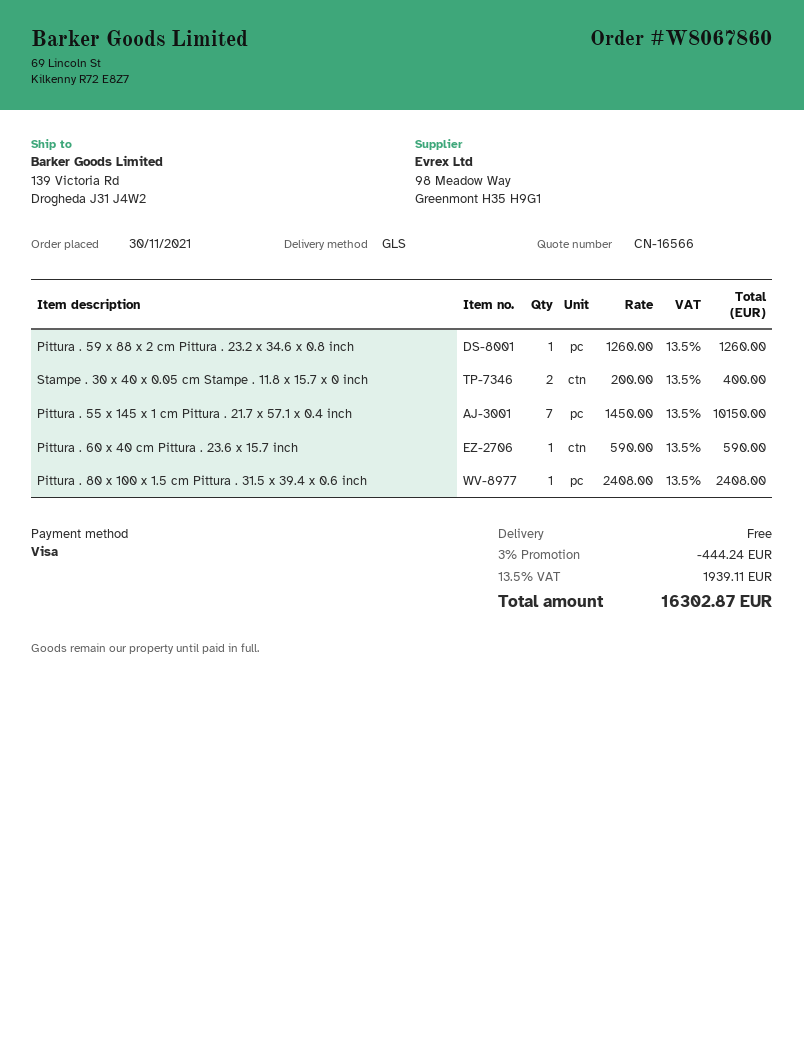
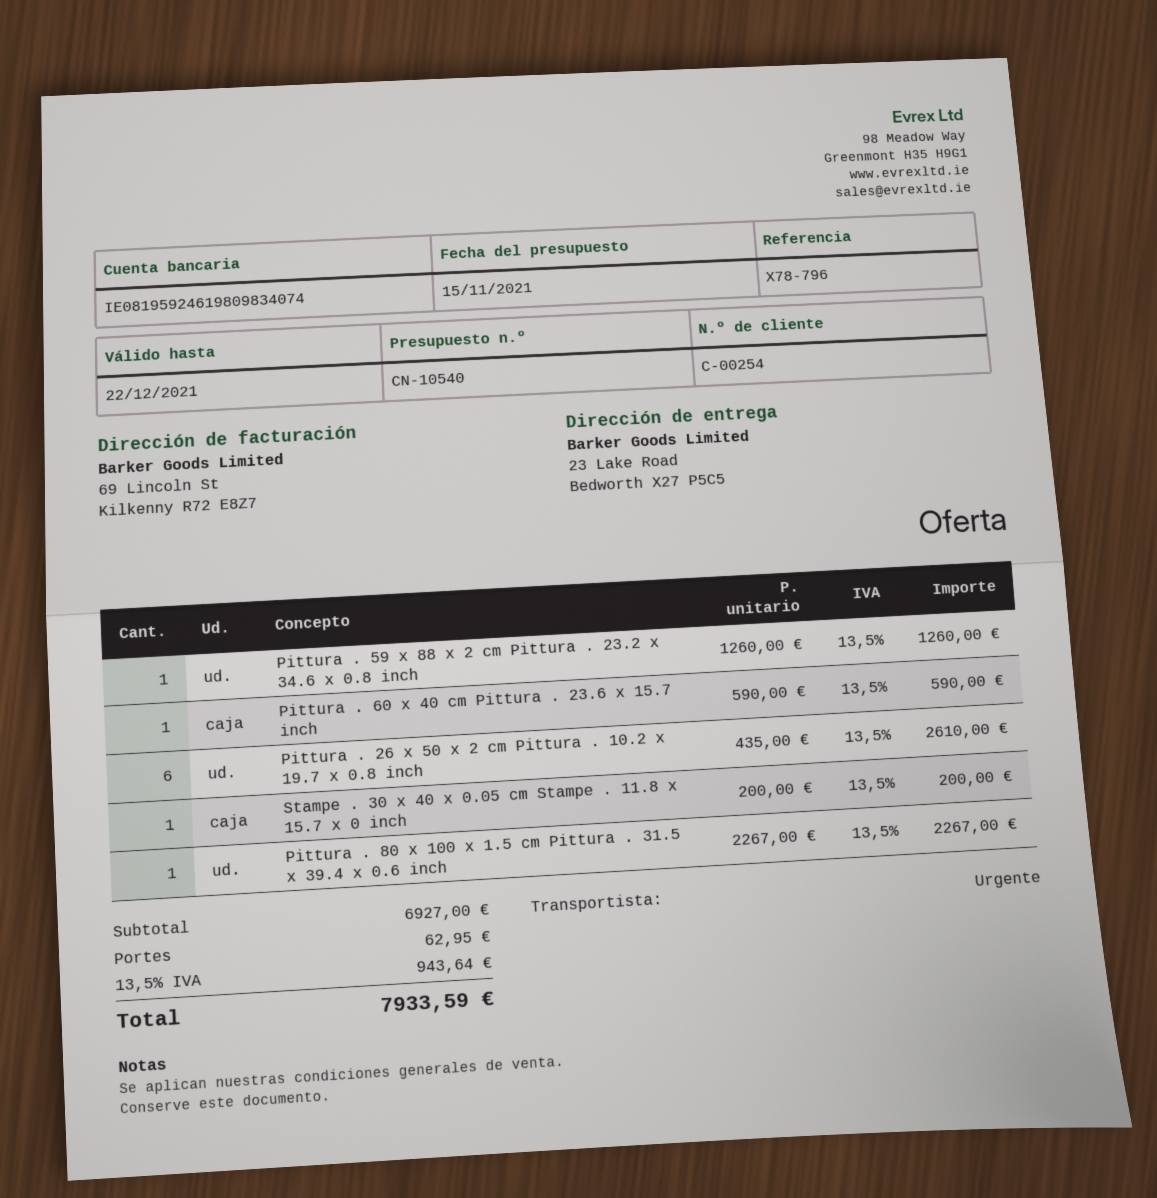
quote number: CN-16566 -> CN-10540
shipping method: GLS -> express
ship to: 139 Victoria Rd, Drogheda J31 J4W2 -> 23 Lake Road, Bedworth X27 P5C5
Stampe . 30 x 40 x 0.05 cm Stampe . 11.8 x 15.7 x 0 inch: 2 x 200.00 = 400.00 -> 1 x 200.00 = 200.00
Pittura . 55 x 145 x 1 cm Pittura . 21.7 x 57.1 x 0.4 inch: 7 x 1450.00 = 10150.00 -> none
Pittura . 80 x 100 x 1.5 cm Pittura . 31.5 x 39.4 x 0.6 inch: 1 x 2408.00 = 2408.00 -> 1 x 2267.00 = 2267.00
Pittura . 26 x 50 x 2 cm Pittura . 10.2 x 19.7 x 0.8 inch: none -> 6 x 435.00 = 2610.00
discount: 3% = 444.24 -> none
shipping: 0.00 -> 62.95
tax: 13.5% = 1939.11 -> 13.5% = 943.64
total: 16302.87 -> 7933.59

